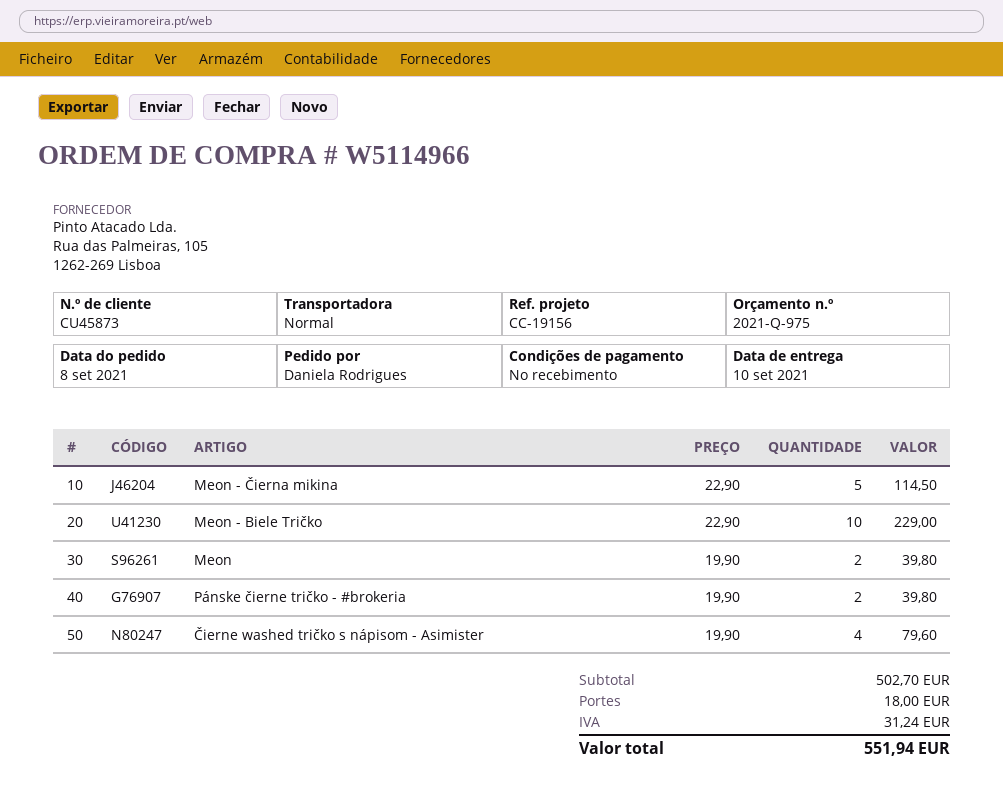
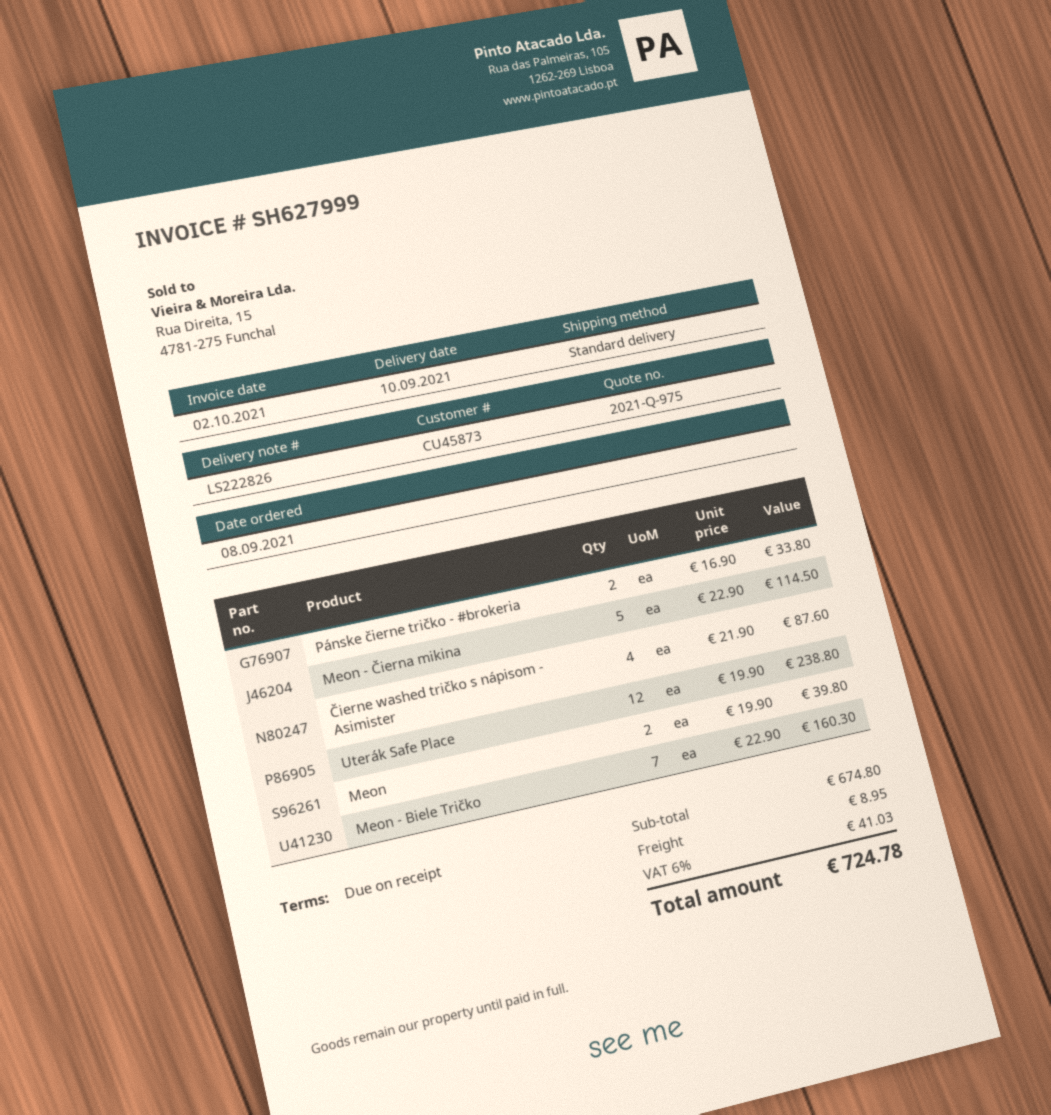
Meon - Biele Tričko: 10 x 22.90 = 229.00 -> 7 x 22.90 = 160.30
Pánske čierne tričko - #brokeria: 2 x 19.90 = 39.80 -> 2 x 16.90 = 33.80
Čierne washed tričko s nápisom - Asimister: 4 x 19.90 = 79.60 -> 4 x 21.90 = 87.60
Uterák Safe Place: none -> 12 x 19.90 = 238.80
subtotal: 502.70 -> 674.80
shipping: 18.00 -> 8.95
tax: 31.24 -> 41.03
total: 551.94 -> 724.78

